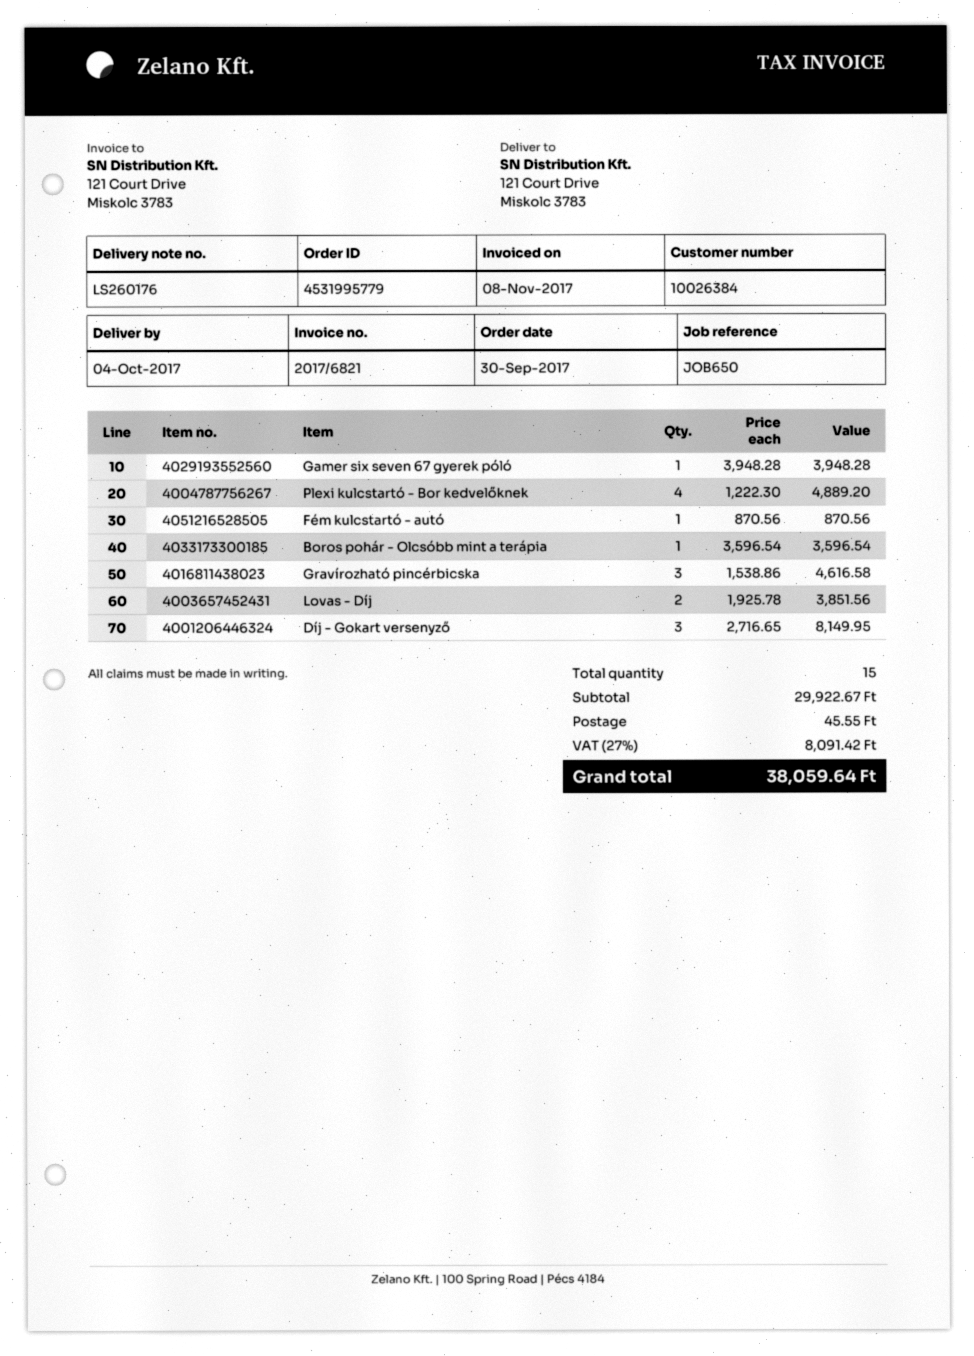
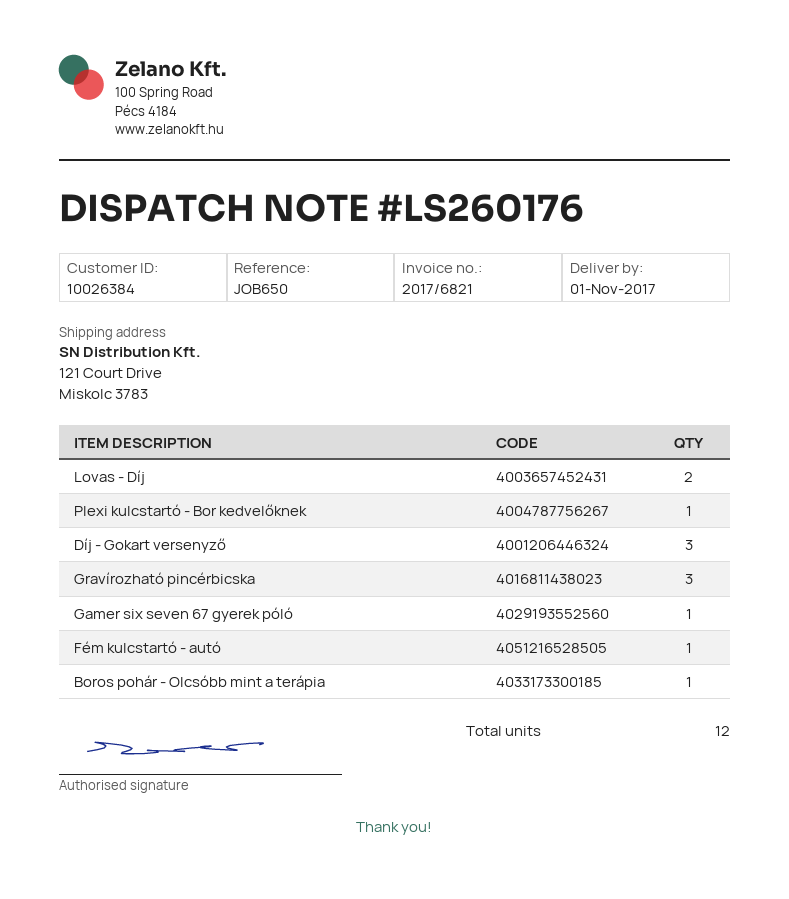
delivery date: 2017-10-04 -> 2017-11-01
Plexi kulcstartó - Bor kedvelőknek: 4 -> 1
total quantity: 15 -> 12

